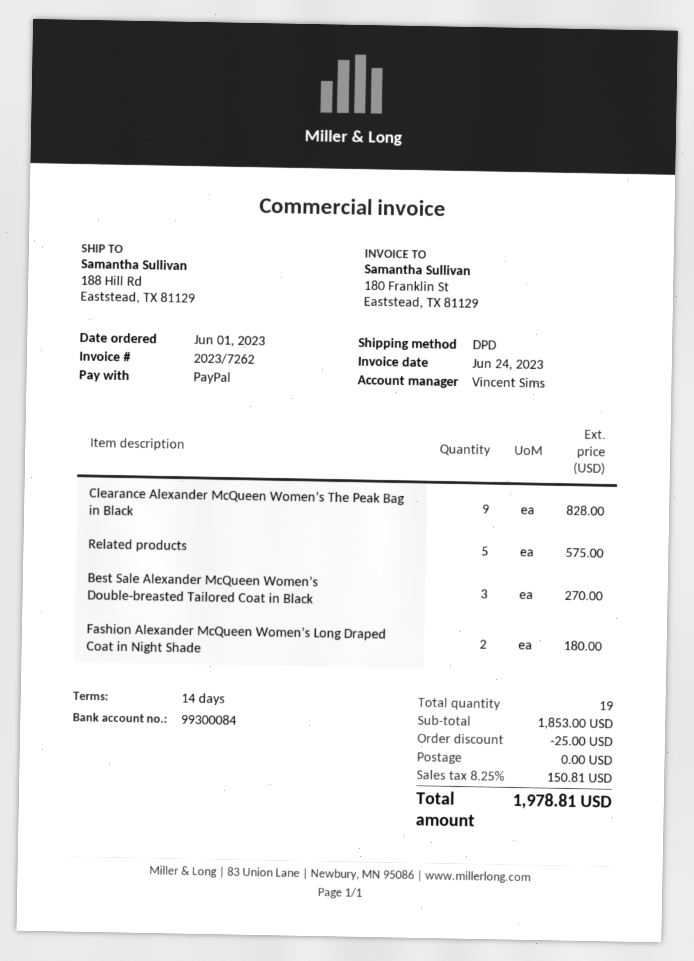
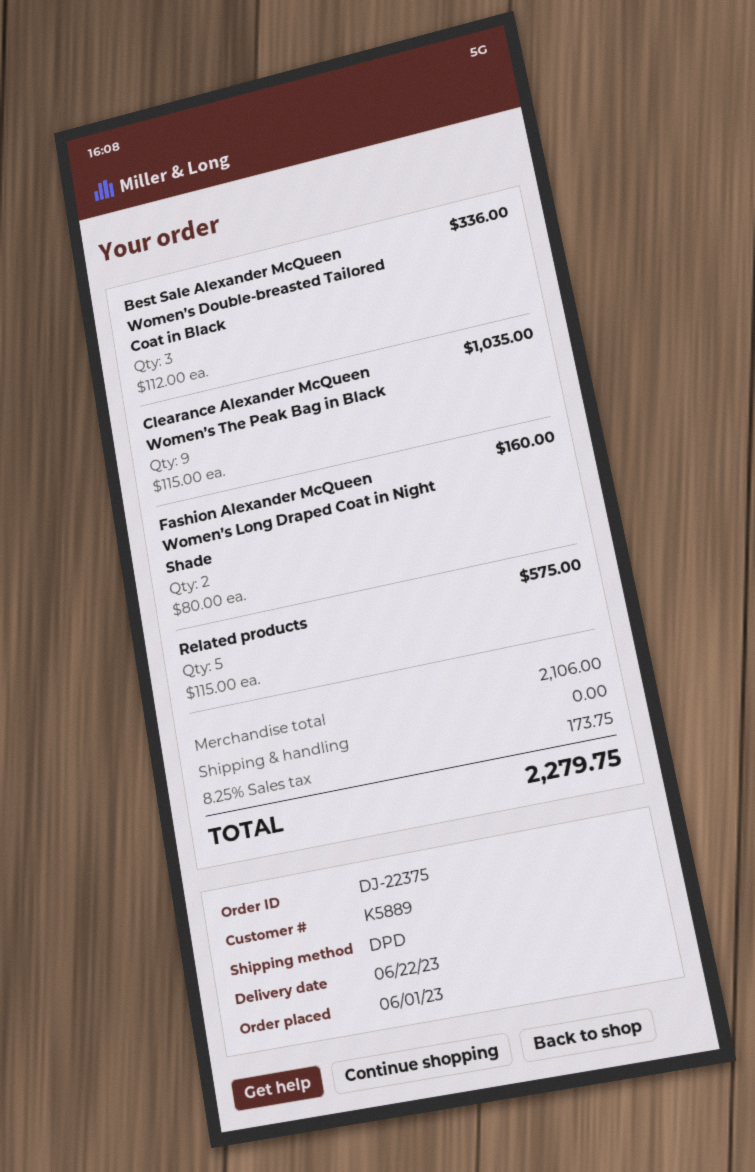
Clearance Alexander McQueen Women’s The Peak Bag in Black: 9 for 828.00 -> 9 for 1035.00
Best Sale Alexander McQueen Women’s Double-breasted Tailored Coat in Black: 3 for 270.00 -> 3 for 336.00
Fashion Alexander McQueen Women’s Long Draped Coat in Night Shade: 2 for 180.00 -> 2 for 160.00
subtotal: 1853.00 -> 2106.00
discount: 25.00 -> none
tax: 8.25% = 150.81 -> 8.25% = 173.75
total: 1978.81 -> 2279.75

